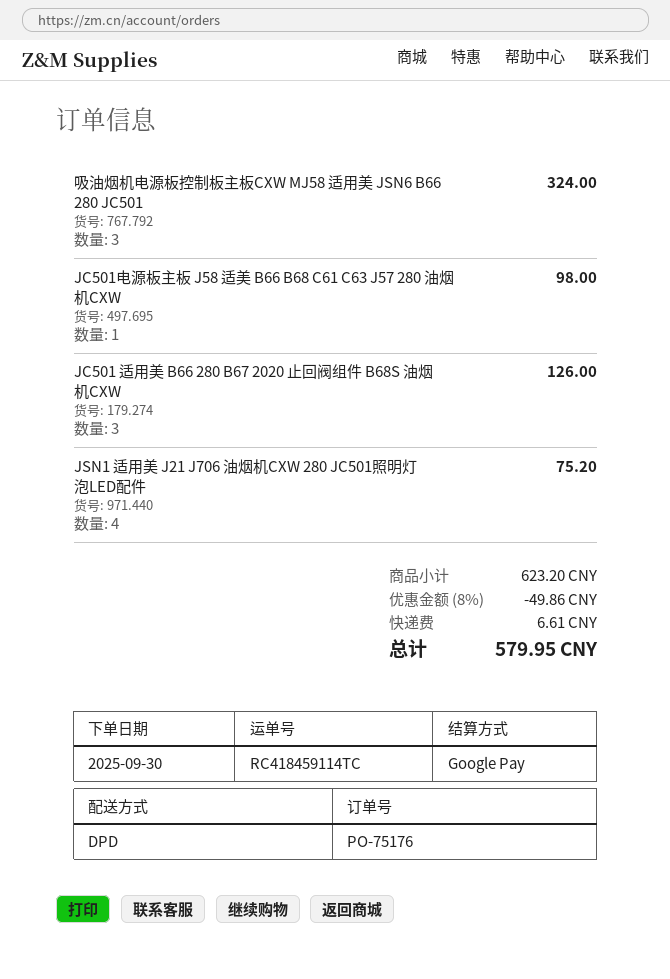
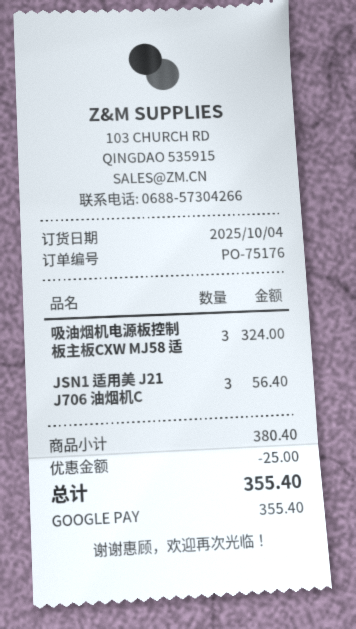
order date: 2025-09-30 -> 2025-10-04
JC501电源板主板 J58 适美 B66 B68 C61 C63 J57 280 油烟机CXW: 1 for 98.00 -> none
JC501 适用美 B66 280 B67 2020 止回阀组件 B68S 油烟机CXW: 3 for 126.00 -> none
JSN1 适用美 J21 J706 油烟机CXW 280 JC501照明灯泡LED配件: 4 for 75.20 -> 3 for 56.40
subtotal: 623.20 -> 380.40
discount: 49.86 -> 25.00
shipping: 6.61 -> none
total: 579.95 -> 355.40

